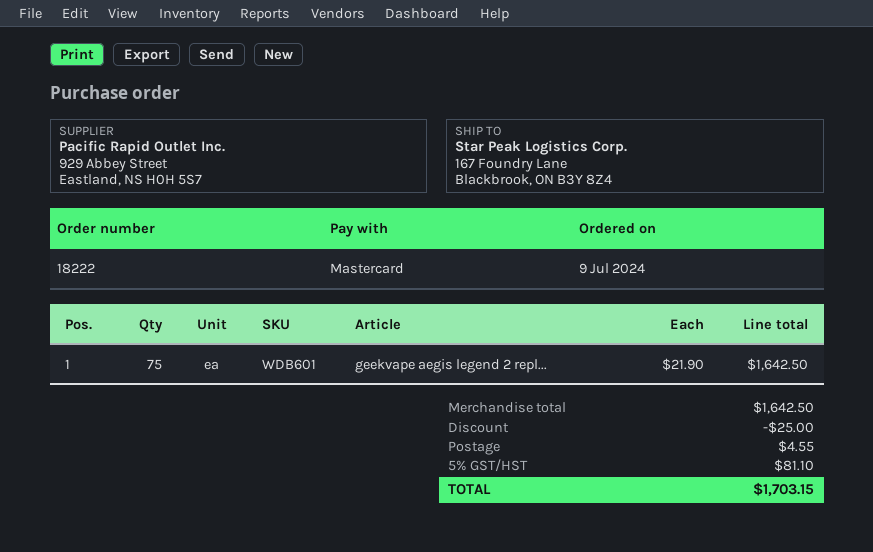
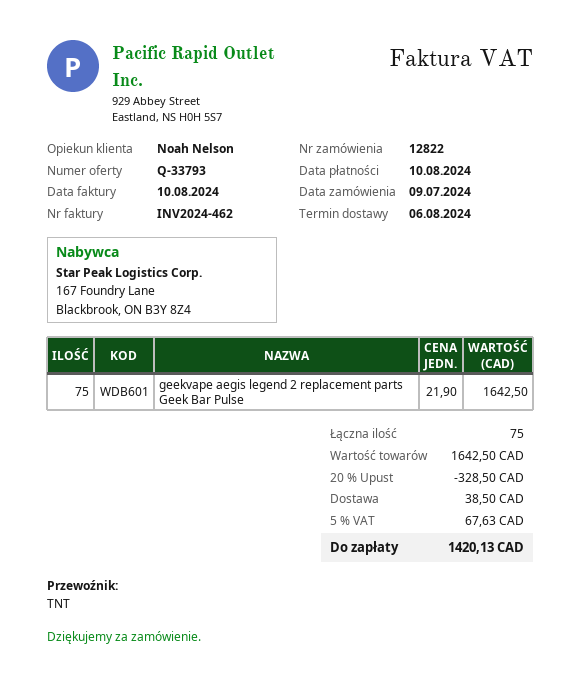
order number: 18222 -> 12822
discount: 25.00 -> 328.50
shipping: 4.55 -> 38.50
tax: 5% = 81.10 -> 5% = 67.63
total: 1703.15 -> 1420.13

